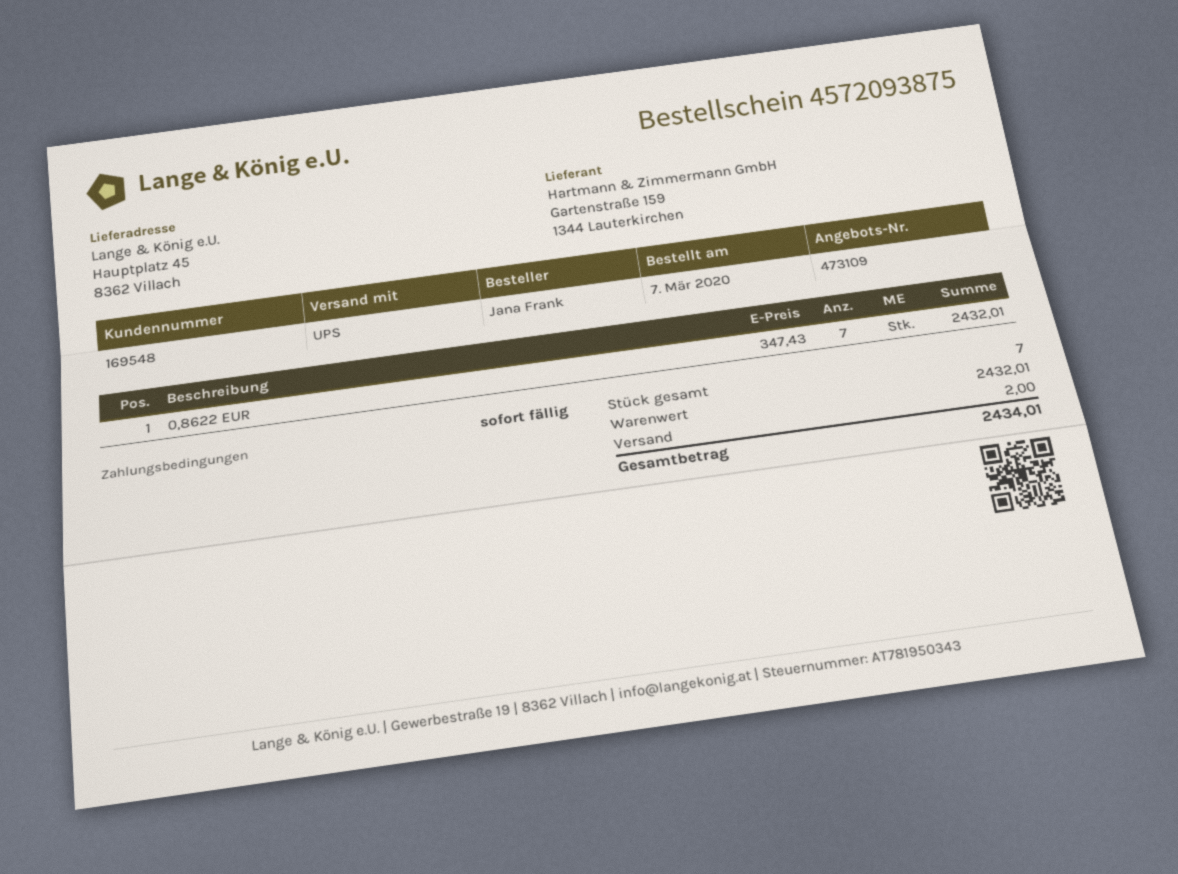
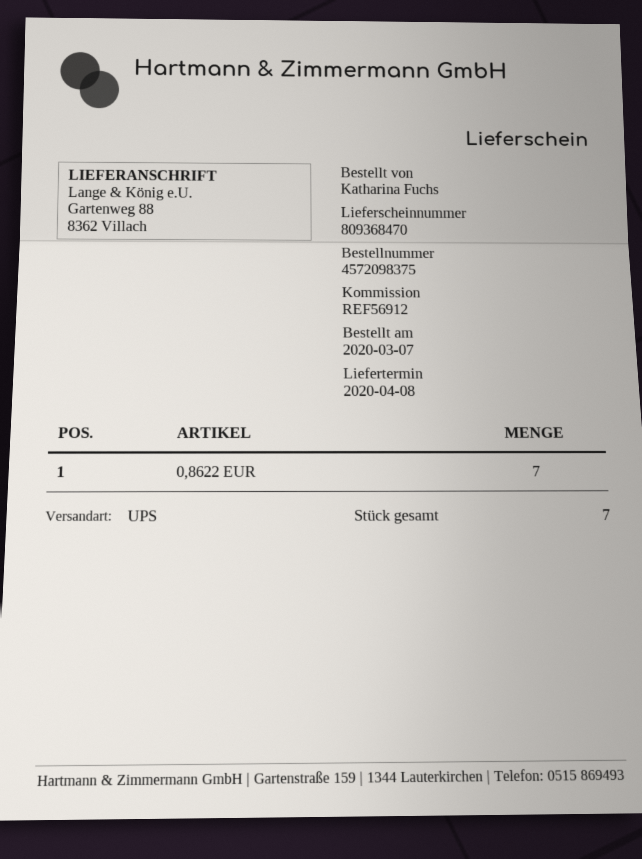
order number: 4572093875 -> 4572098375
ordered by: Jana Frank -> Katharina Fuchs
ship to: Hauptplatz 45, 8362 Villach -> Gartenweg 88, 8362 Villach

